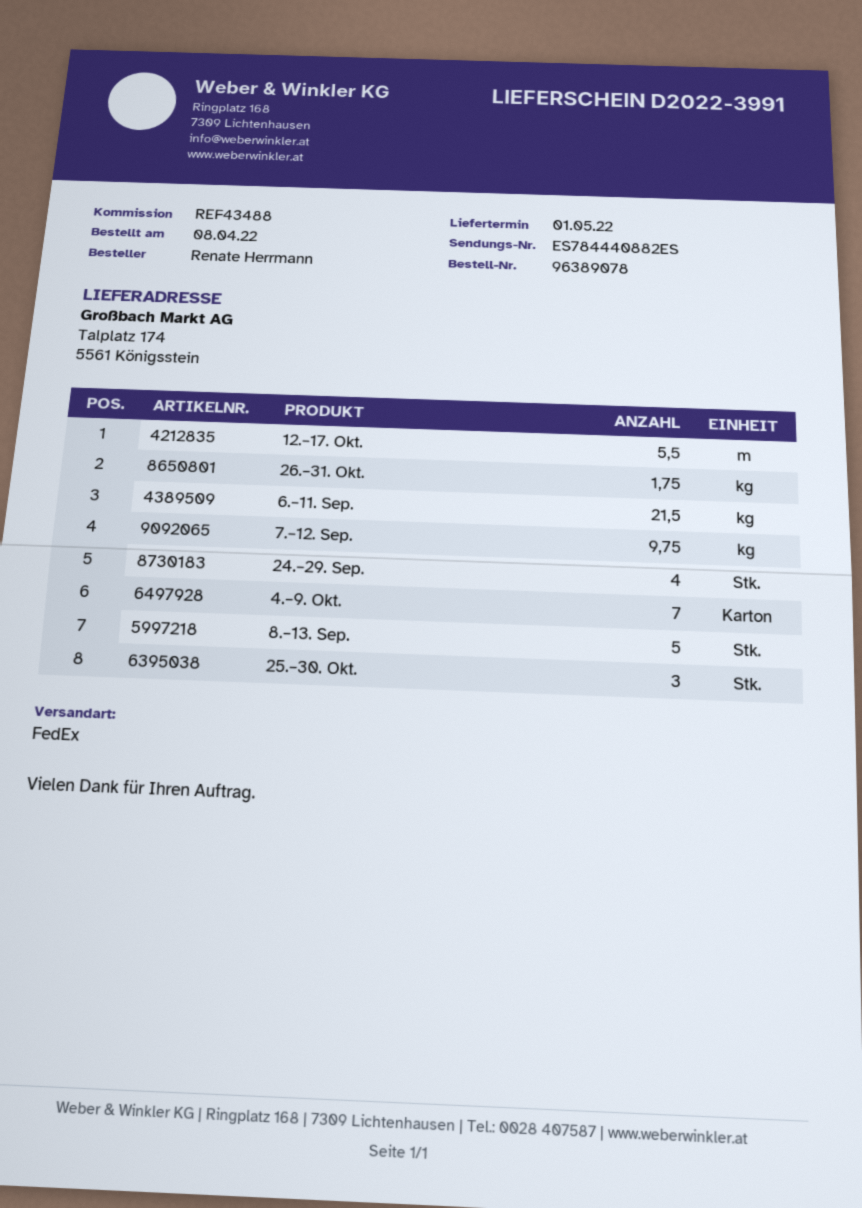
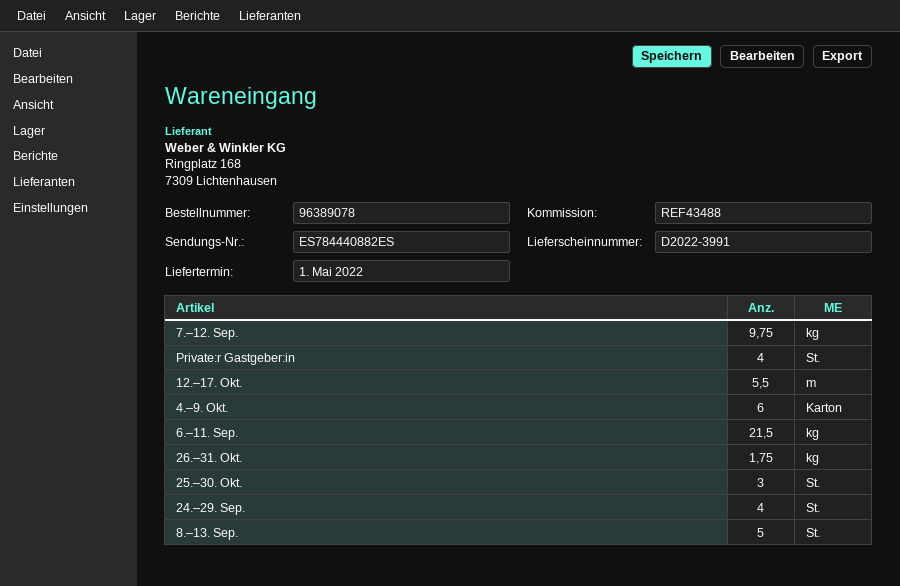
4.–9. Okt.: 7 -> 6
Private:r Gastgeber:in: none -> 4

